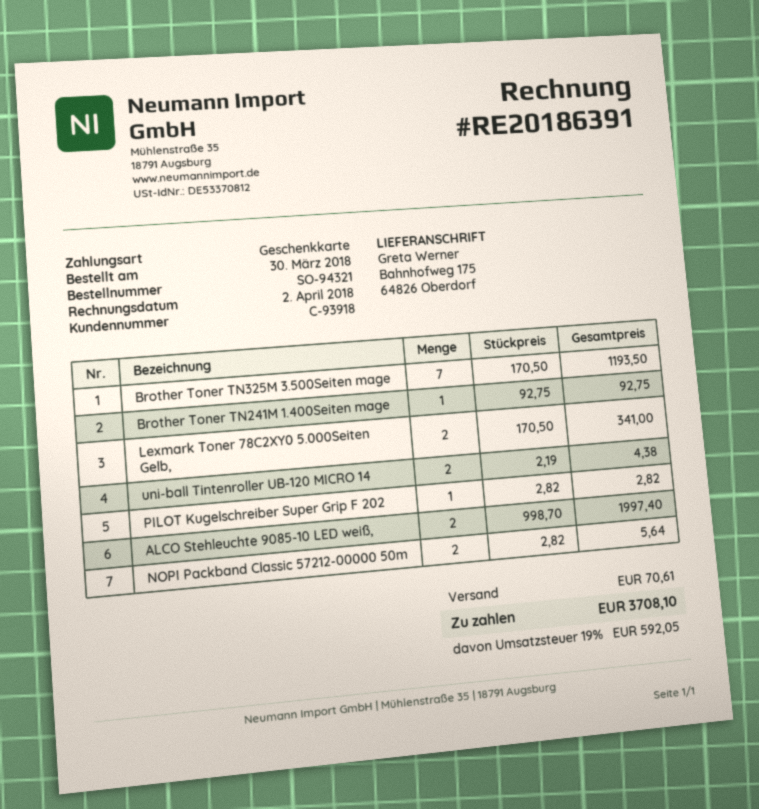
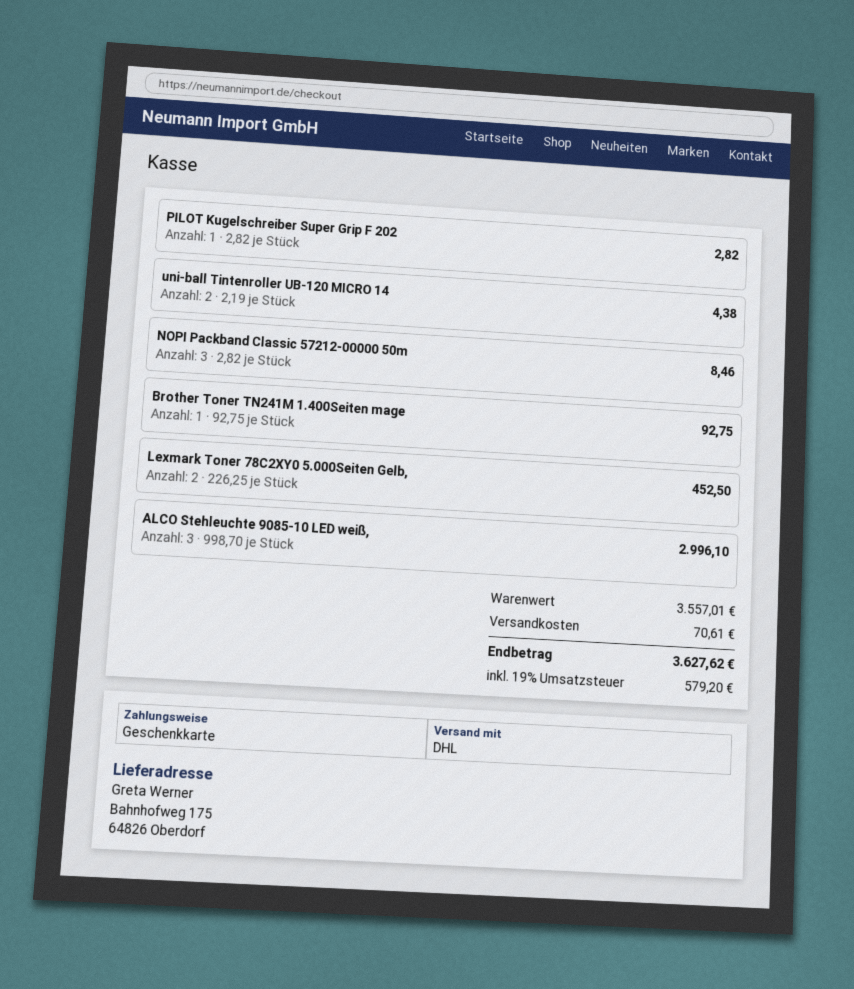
Brother Toner TN325M 3.500Seiten mage: 7 x 170.50 = 1193.50 -> none
Lexmark Toner 78C2XY0 5.000Seiten Gelb,: 2 x 170.50 = 341.00 -> 2 x 226.25 = 452.50
ALCO Stehleuchte 9085-10 LED weiß,: 2 x 998.70 = 1997.40 -> 3 x 998.70 = 2996.10
NOPI Packband Classic 57212-00000 50m: 2 x 2.82 = 5.64 -> 3 x 2.82 = 8.46
tax: 19% = 592.05 -> 19% = 579.20
total: 3708.10 -> 3627.62

